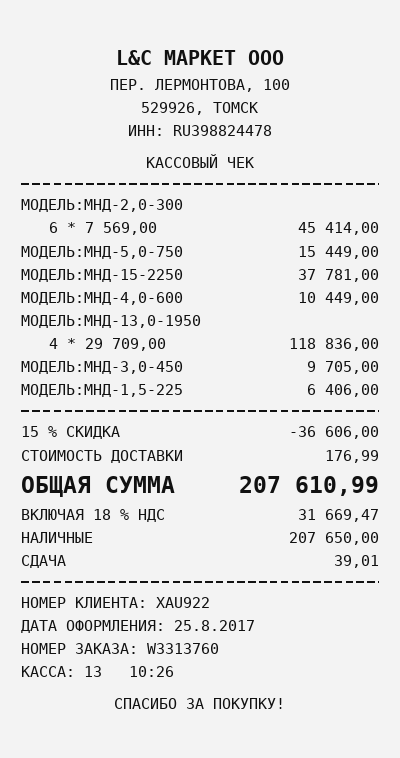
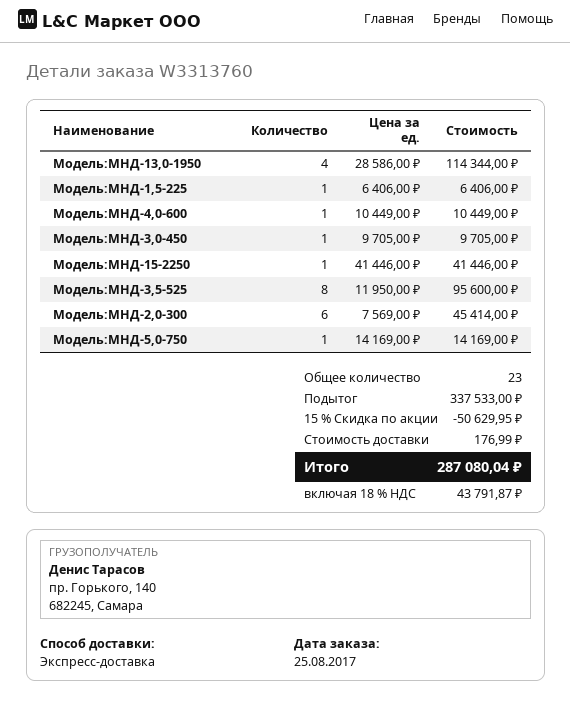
МОДЕЛЬ:МНД-5,0-750: 1 x 15449.00 = 15449.00 -> 1 x 14169.00 = 14169.00
МОДЕЛЬ:МНД-15-2250: 1 x 37781.00 = 37781.00 -> 1 x 41446.00 = 41446.00
МОДЕЛЬ:МНД-13,0-1950: 4 x 29709.00 = 118836.00 -> 4 x 28586.00 = 114344.00
Модель:МНД-3,5-525: none -> 8 x 11950.00 = 95600.00
discount: 15% = 36606.00 -> 15% = 50629.95
tax: 18% = 31669.47 -> 18% = 43791.87
total: 207610.99 -> 287080.04

